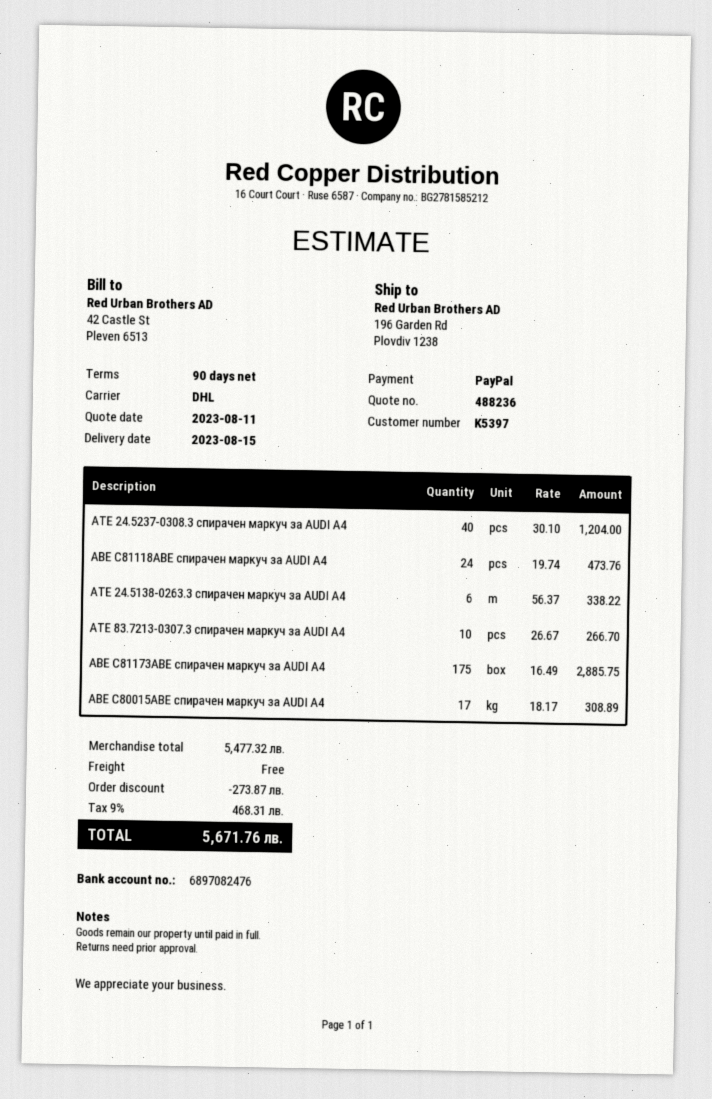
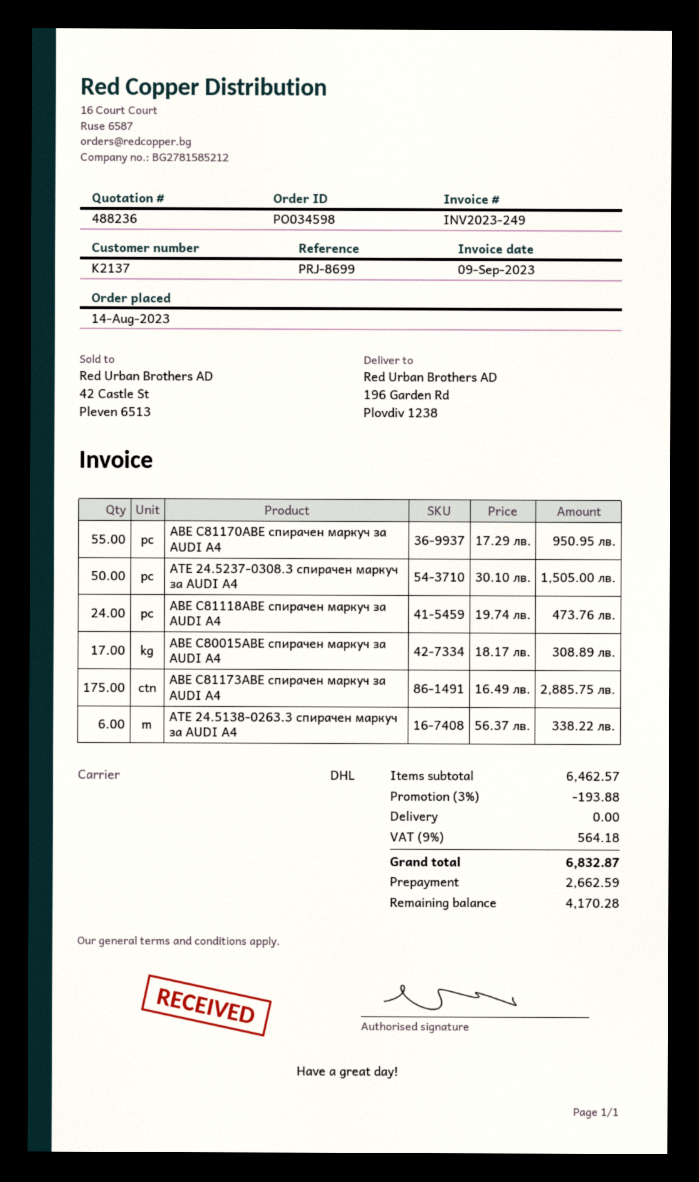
customer number: K5397 -> K2137
ATE 24.5237-0308.3 спирачен маркуч за AUDI A4: 40 x 30.10 = 1204.00 -> 50 x 30.10 = 1505.00
ATE 83.7213-0307.3 спирачен маркуч за AUDI A4: 10 x 26.67 = 266.70 -> none
ABE C81170ABE спирачен маркуч за AUDI A4: none -> 55 x 17.29 = 950.95
subtotal: 5477.32 -> 6462.57
discount: 273.87 -> 193.88
tax: 9% = 468.31 -> 9% = 564.18
total: 5671.76 -> 6832.87

